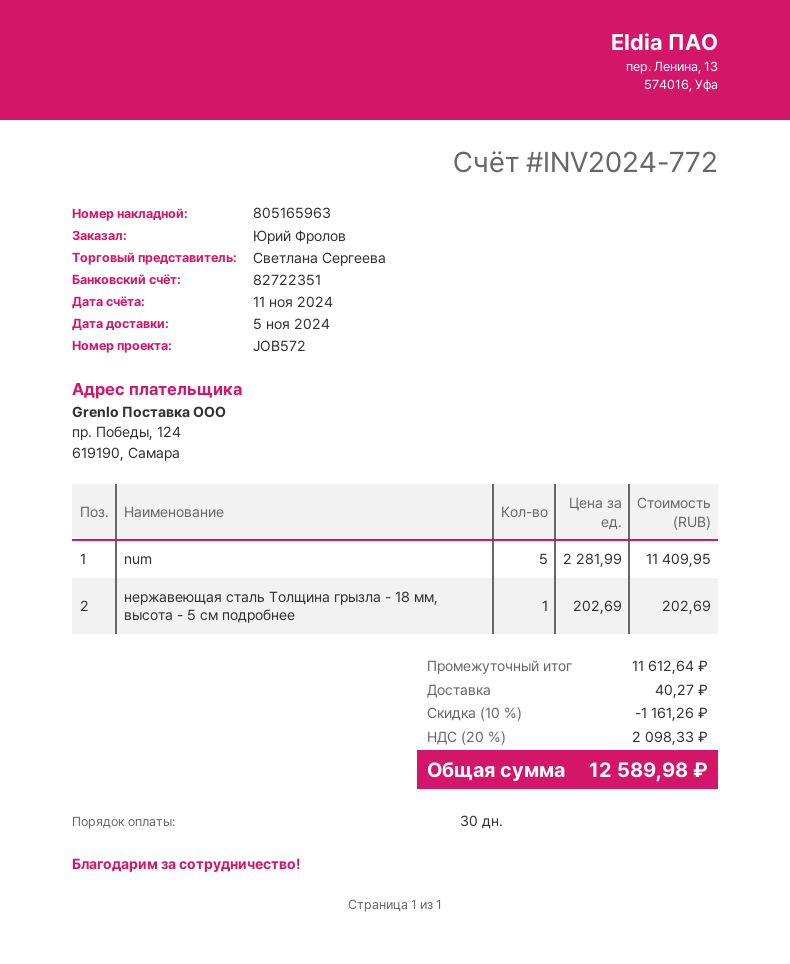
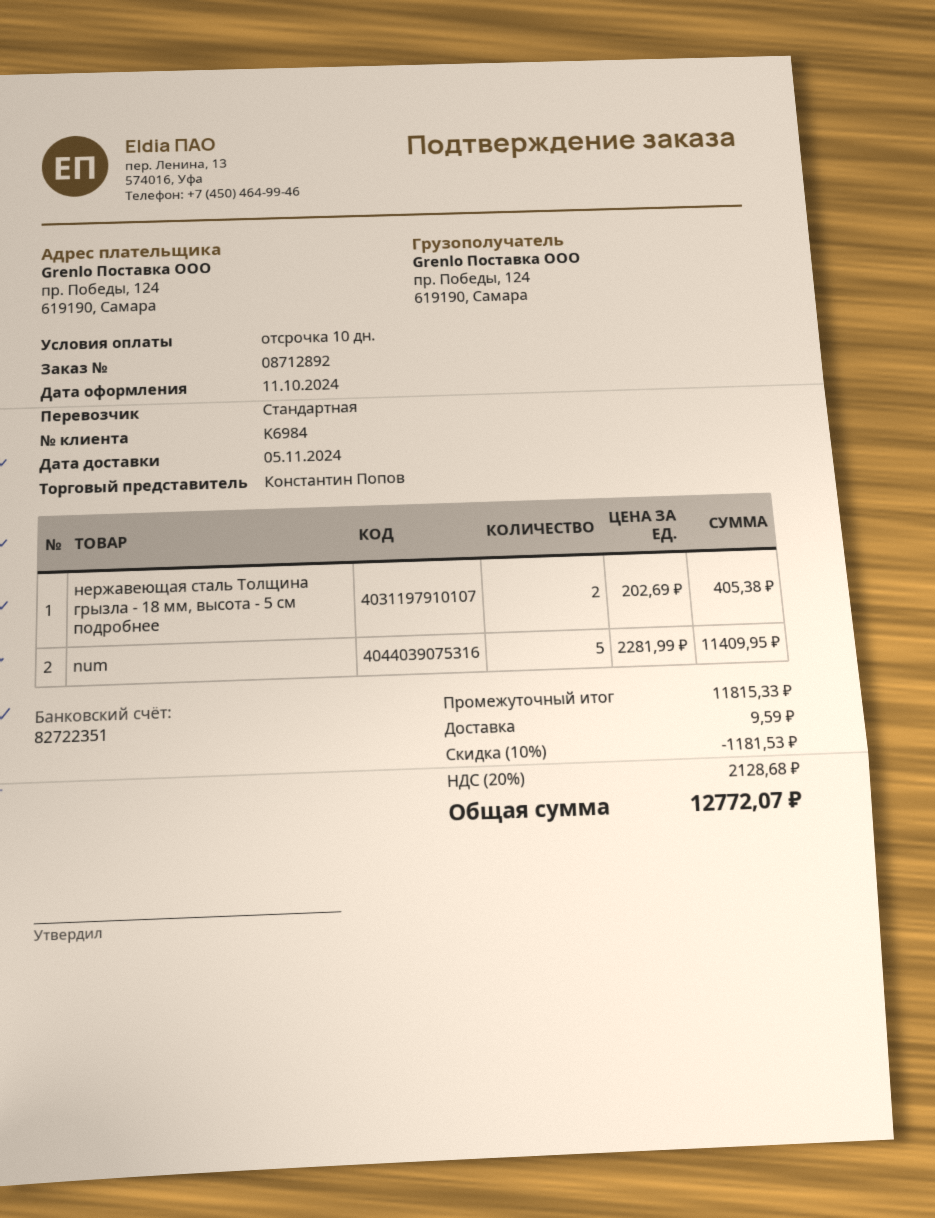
payment terms: 30 days -> 10 days
sales rep: Светлана Сергеева -> Константин Попов
нержавеющая сталь Толщина грызла - 18 мм, высота - 5 см подробнее: 1 x 202.69 = 202.69 -> 2 x 202.69 = 405.38
subtotal: 11612.64 -> 11815.33
discount: 10% = 1161.26 -> 10% = 1181.53
shipping: 40.27 -> 9.59
tax: 20% = 2098.33 -> 20% = 2128.68
total: 12589.98 -> 12772.07

